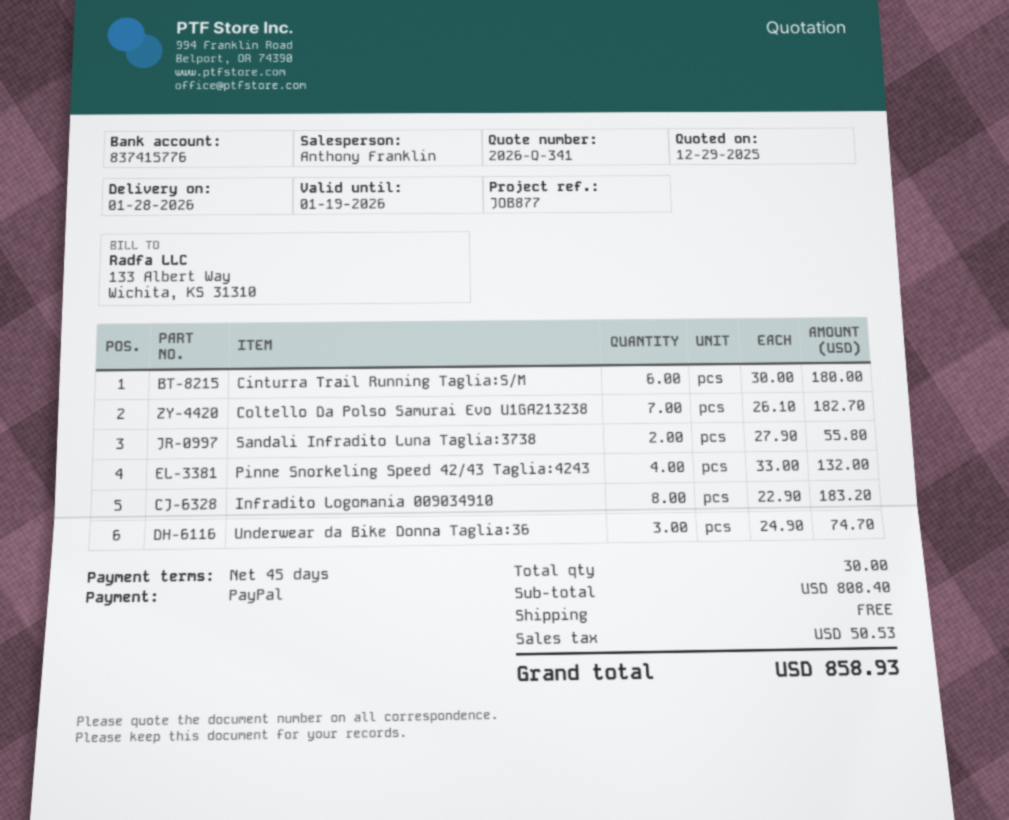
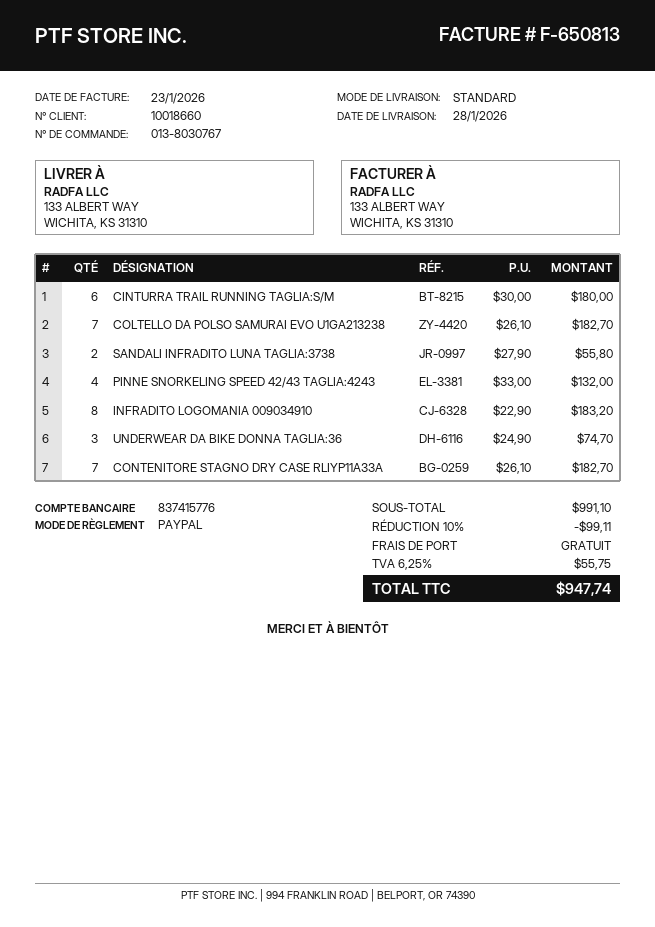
CONTENITORE STAGNO DRY CASE RLIYP11A33A: none -> 7 x 26.10 = 182.70
subtotal: 808.40 -> 991.10
discount: none -> 10% = 99.11
tax: 50.53 -> 55.75
total: 858.93 -> 947.74

